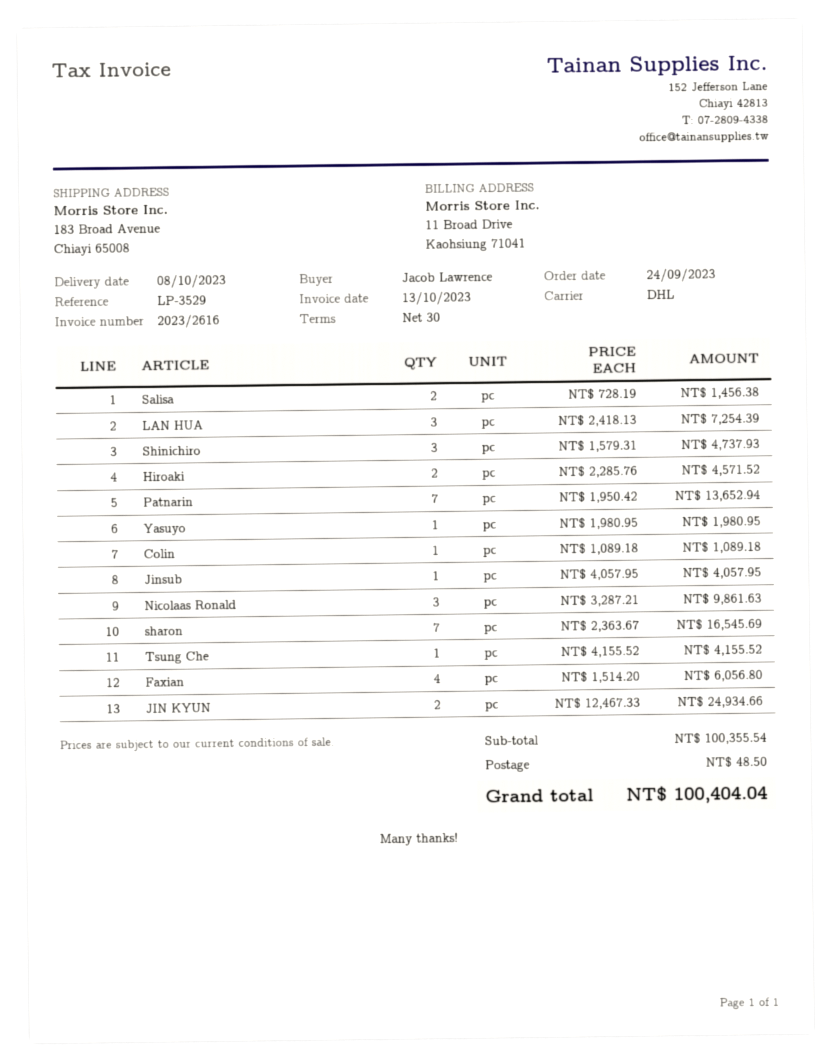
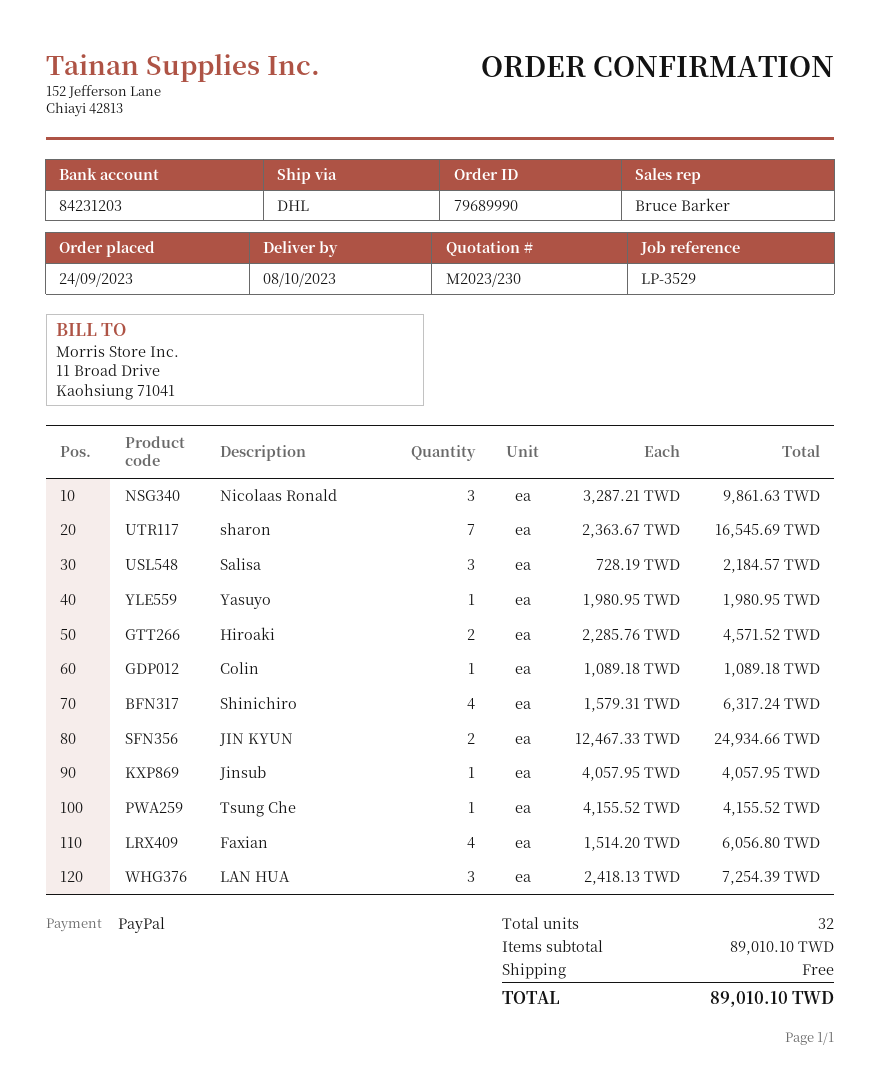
Salisa: 2 x 728.19 = 1456.38 -> 3 x 728.19 = 2184.57
Shinichiro: 3 x 1579.31 = 4737.93 -> 4 x 1579.31 = 6317.24
Patnarin: 7 x 1950.42 = 13652.94 -> none
subtotal: 100355.54 -> 89010.10
shipping: 48.50 -> 0.00
total: 100404.04 -> 89010.10

